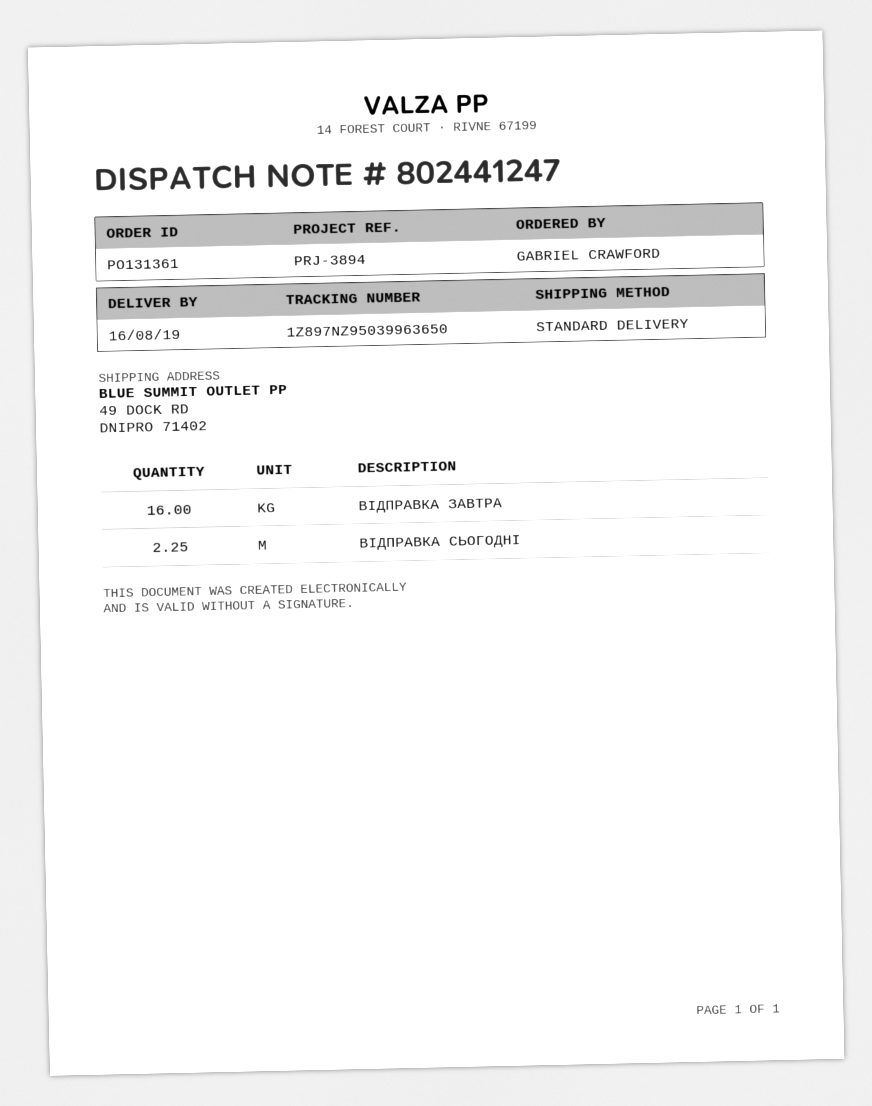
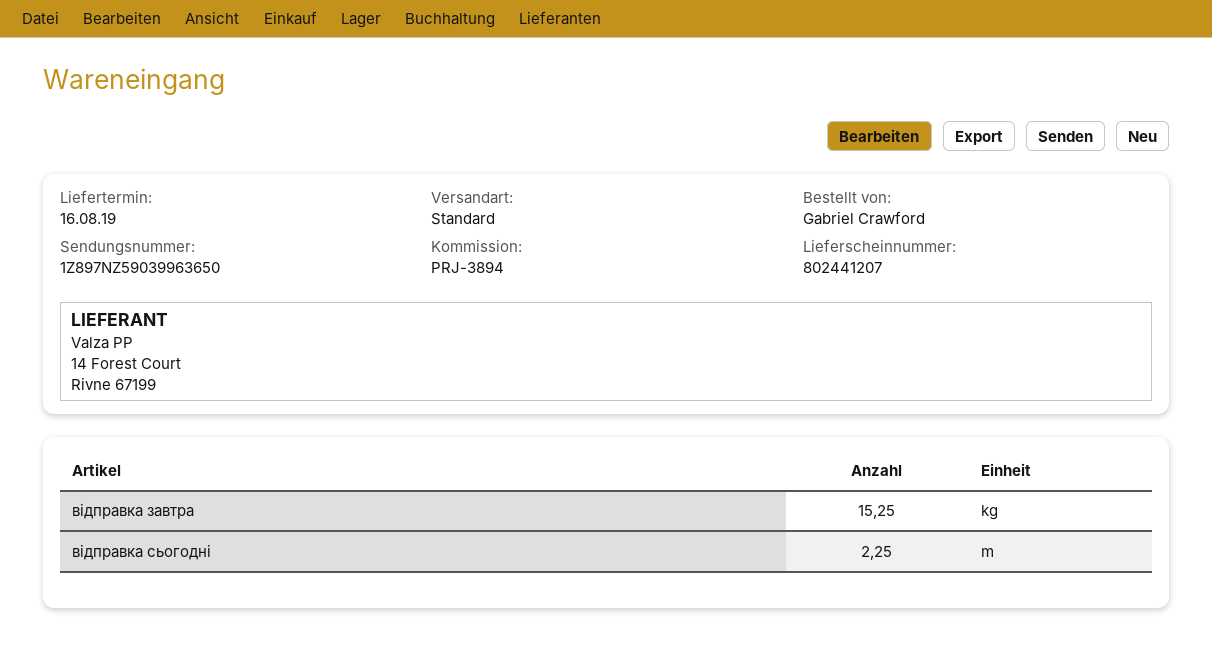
delivery note number: 802441247 -> 802441207
tracking number: 1Z897NZ95039963650 -> 1Z897NZ59039963650
ВІДПРАВКА ЗАВТРА: 16 -> 15.25

